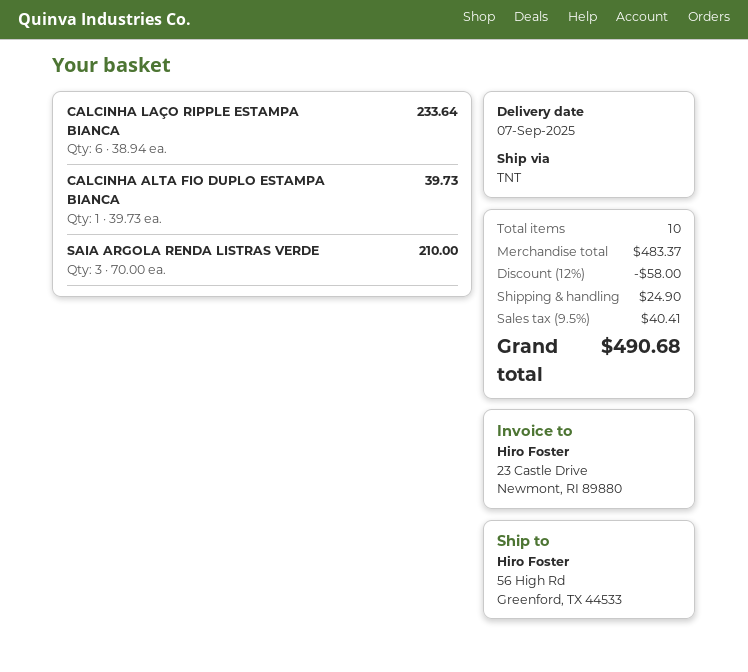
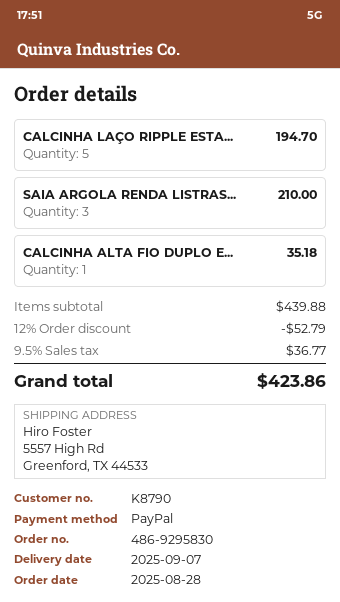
ship to: 56 High Rd, Greenford, TX 44533 -> 5557 High Rd, Greenford, TX 44533
CALCINHA LAÇO RIPPLE ESTAMPA BIANCA: 6 for 233.64 -> 5 for 194.70
CALCINHA ALTA FIO DUPLO ESTAMPA BIANCA: 1 for 39.73 -> 1 for 35.18
subtotal: 483.37 -> 439.88
discount: 12% = 58.00 -> 12% = 52.79
shipping: 24.90 -> none
tax: 9.5% = 40.41 -> 9.5% = 36.77
total: 490.68 -> 423.86

